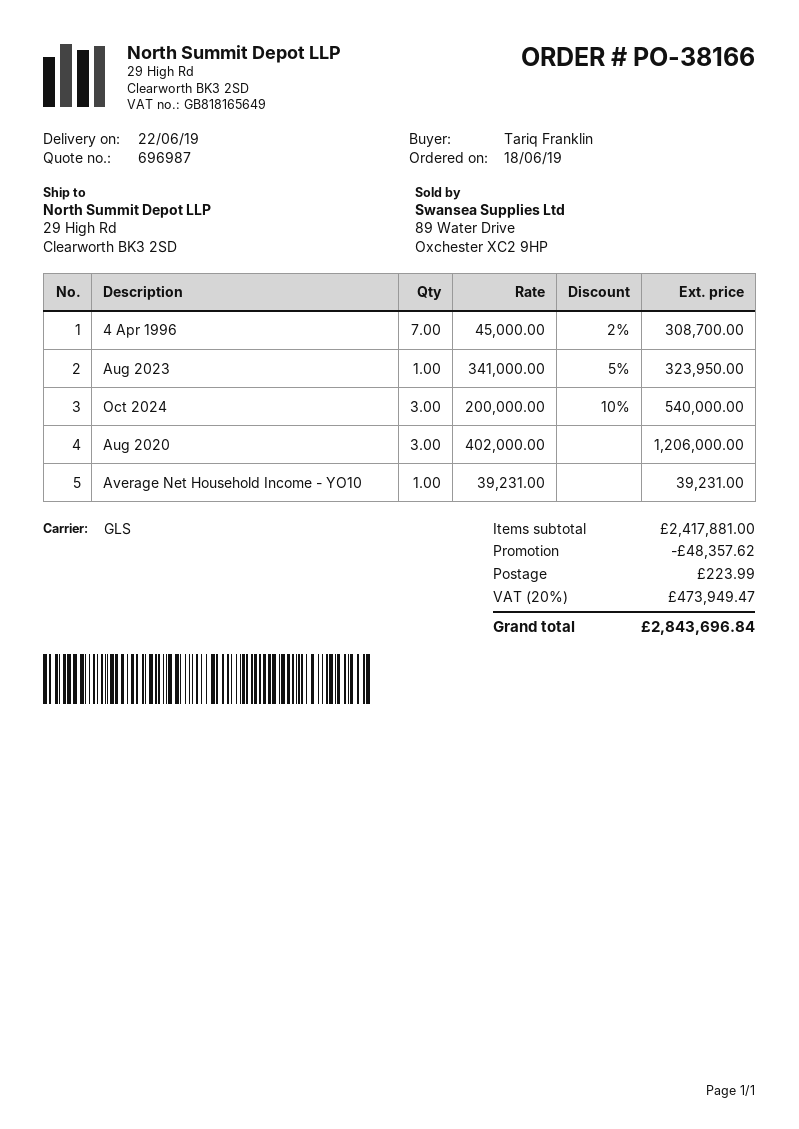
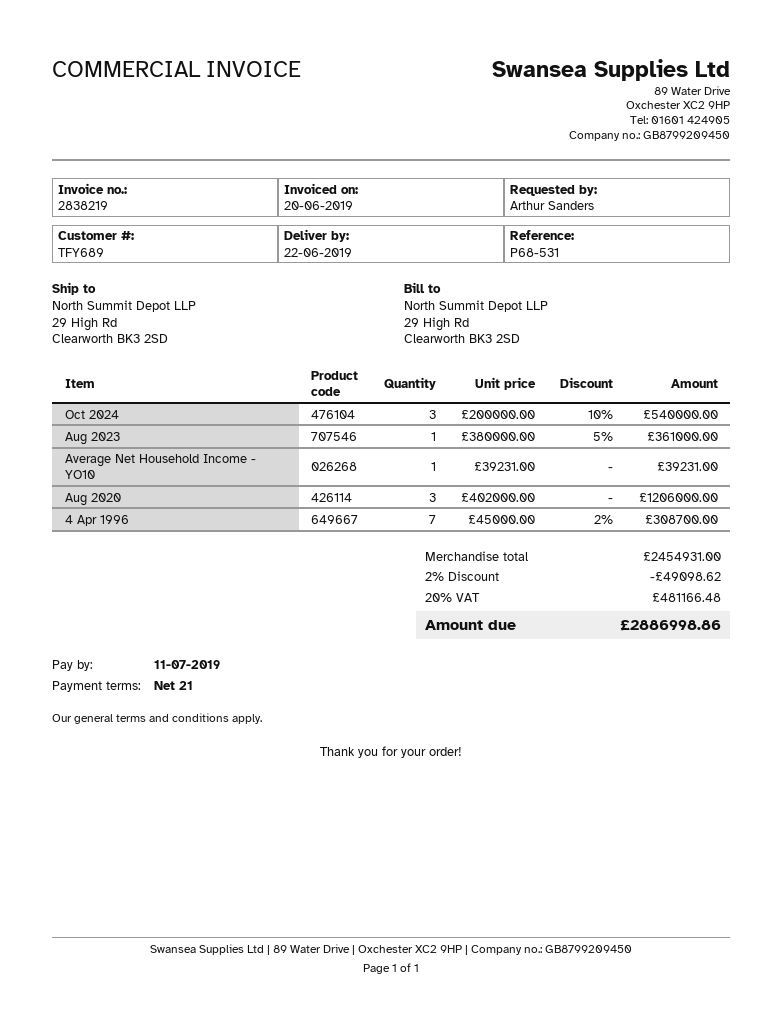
ordered by: Tariq Franklin -> Arthur Sanders
Aug 2023: 1 x 341000.00 - 5% = 323950.00 -> 1 x 380000.00 - 5% = 361000.00
subtotal: 2417881.00 -> 2454931.00
discount: 48357.62 -> 49098.62
shipping: 223.99 -> none
tax: 20% = 473949.47 -> 20% = 481166.48
total: 2843696.84 -> 2886998.86

